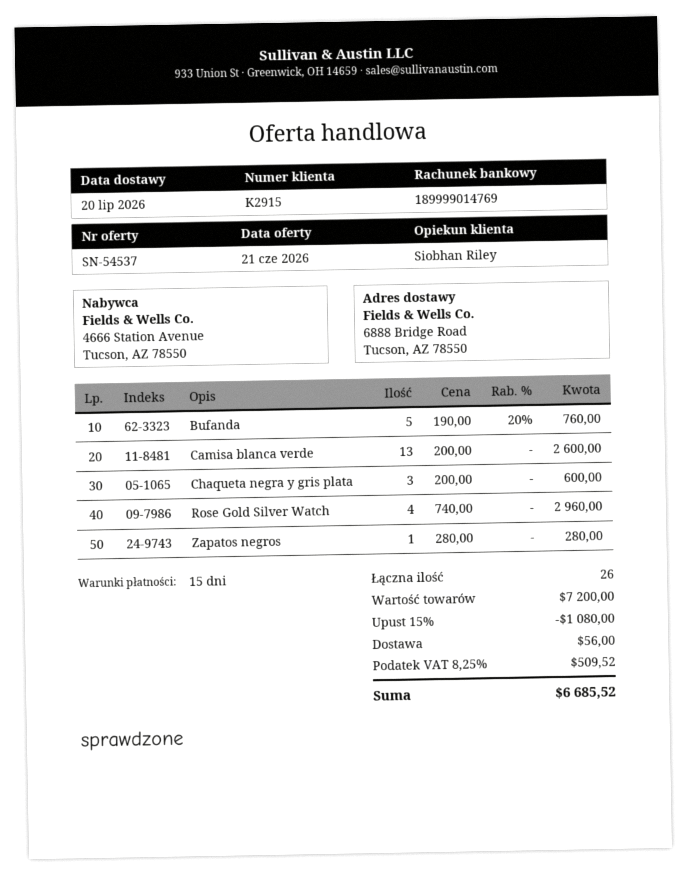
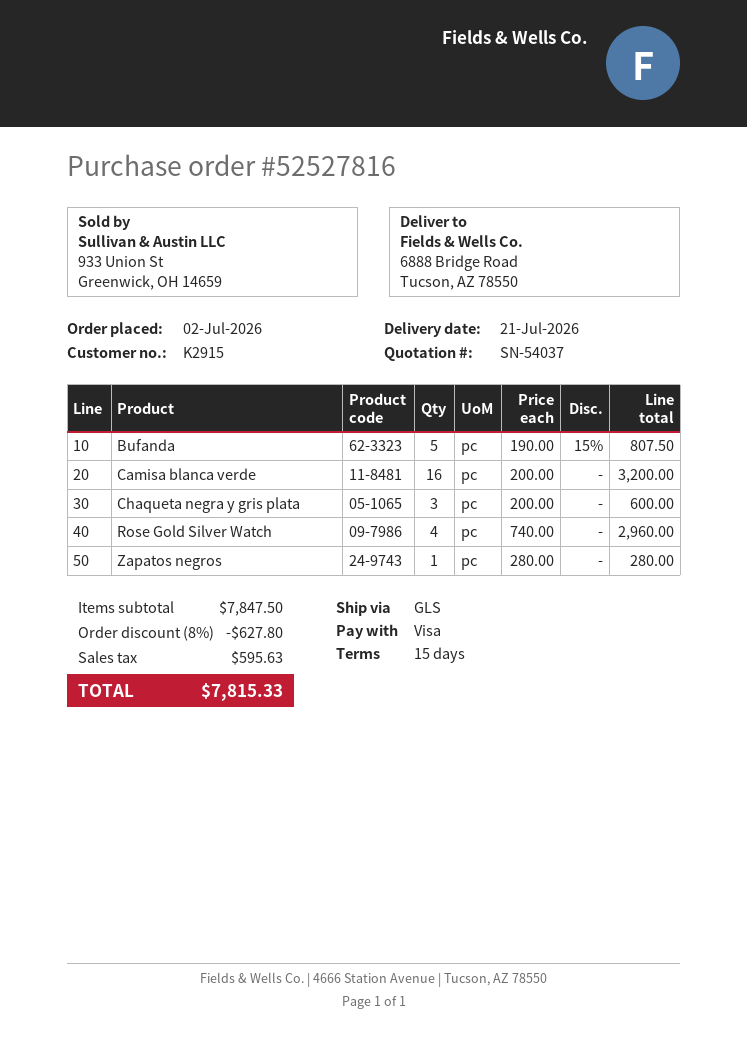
quote number: SN-54537 -> SN-54037
delivery date: 2026-07-20 -> 2026-07-21
Bufanda: 5 x 190.00 - 20% = 760.00 -> 5 x 190.00 - 15% = 807.50
Camisa blanca verde: 13 x 200.00 = 2600.00 -> 16 x 200.00 = 3200.00
subtotal: 7200.00 -> 7847.50
discount: 15% = 1080.00 -> 8% = 627.80
shipping: 56.00 -> none
tax: 509.52 -> 595.63
total: 6685.52 -> 7815.33

